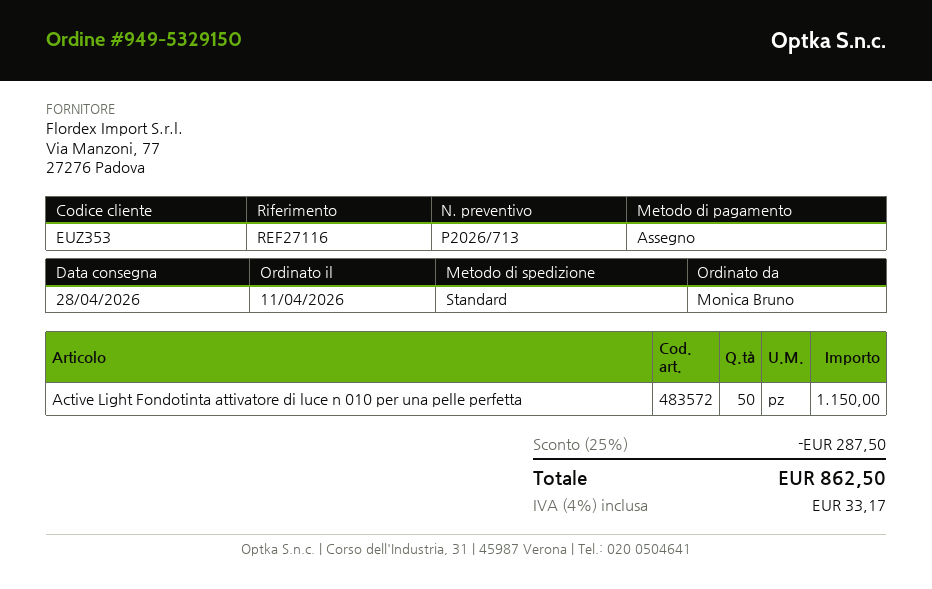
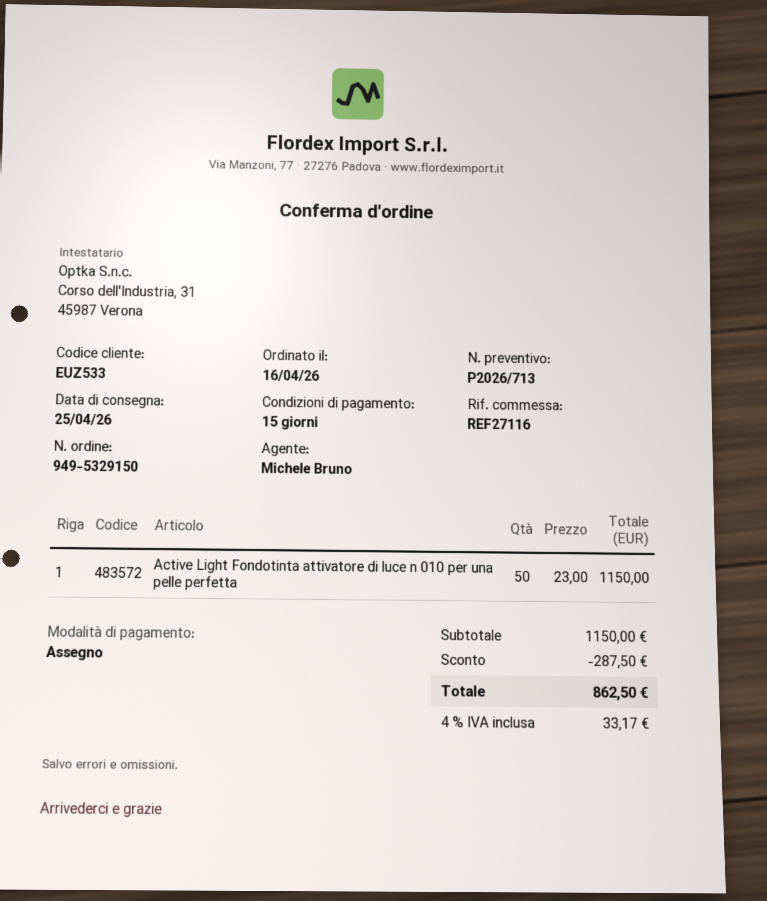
order date: 2026-04-11 -> 2026-04-16
delivery date: 2026-04-28 -> 2026-04-25
customer number: EUZ353 -> EUZ533

